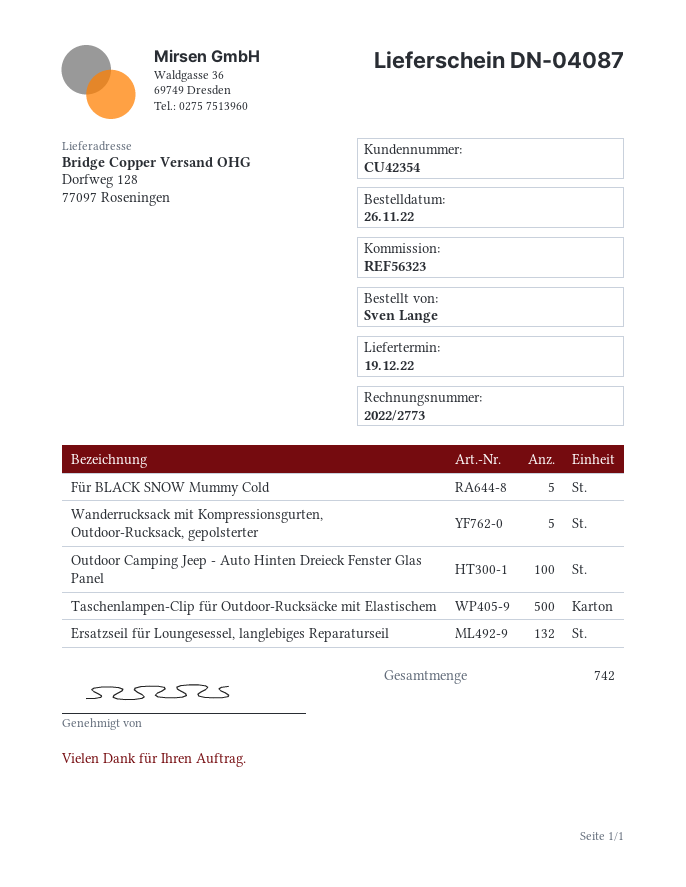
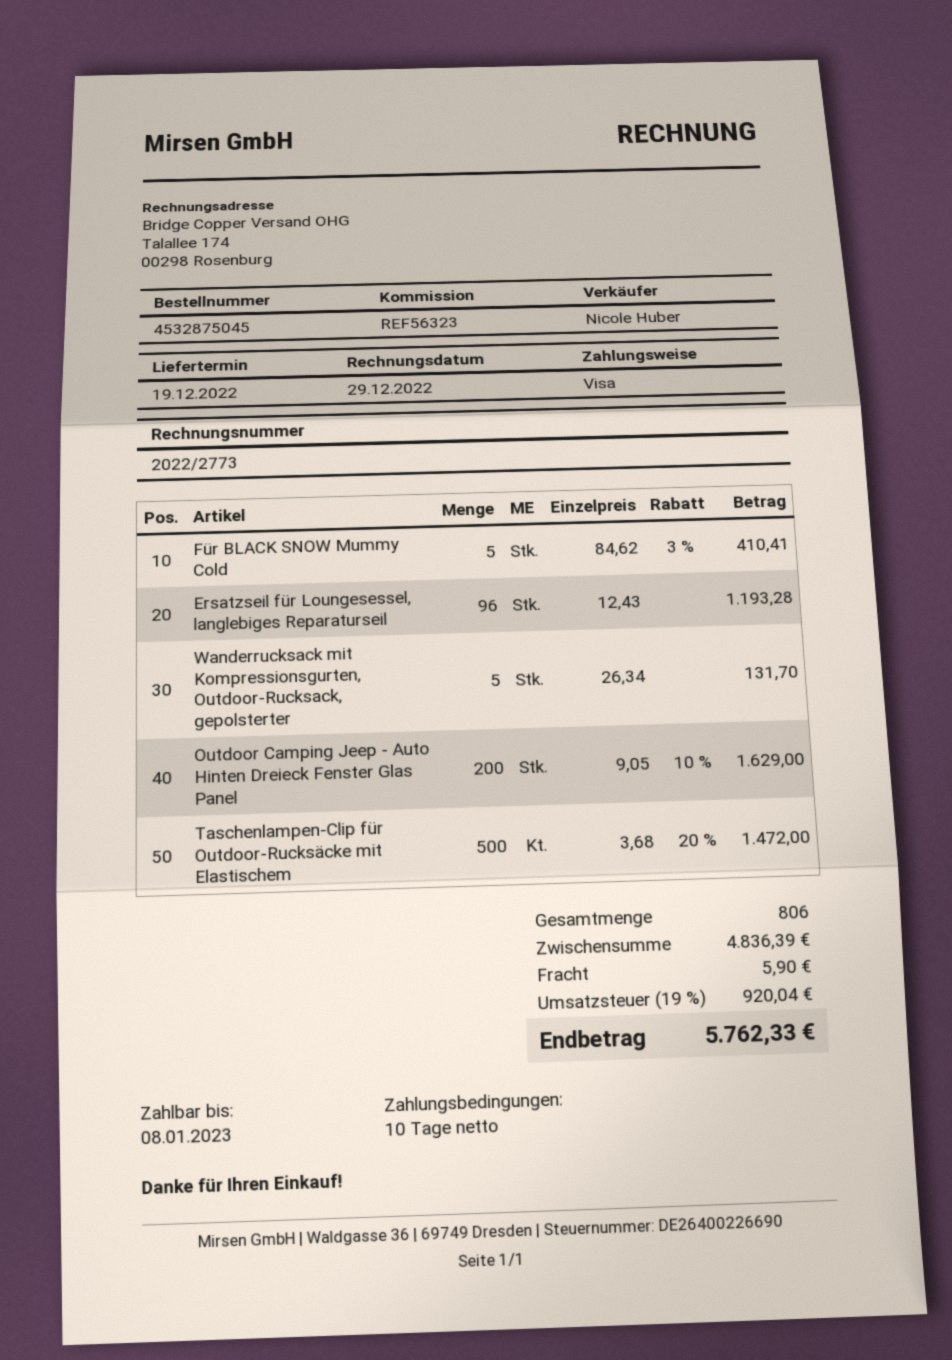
Outdoor Camping Jeep - Auto Hinten Dreieck Fenster Glas Panel: 100 -> 200
Ersatzseil für Loungesessel, langlebiges Reparaturseil: 132 -> 96
total quantity: 742 -> 806

